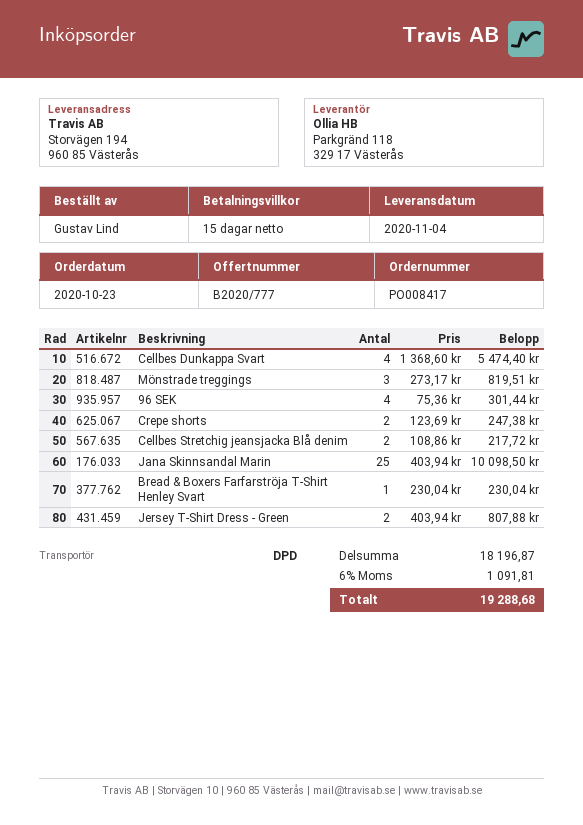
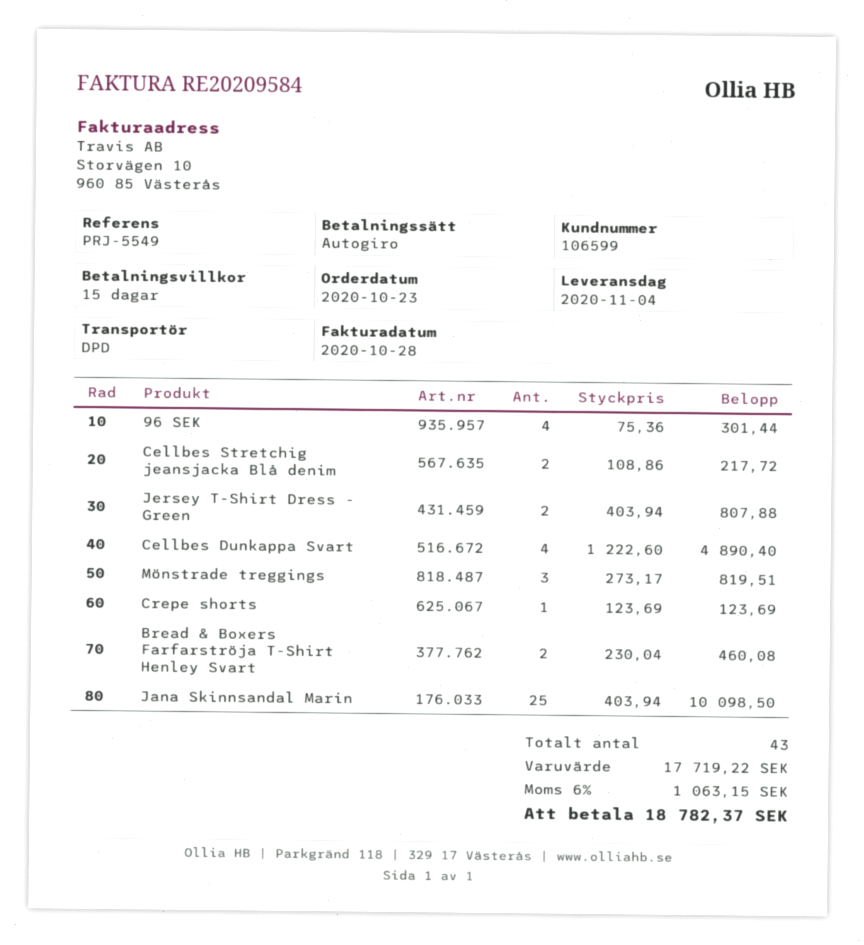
Cellbes Dunkappa Svart: 4 x 1368.60 = 5474.40 -> 4 x 1222.60 = 4890.40
Crepe shorts: 2 x 123.69 = 247.38 -> 1 x 123.69 = 123.69
Bread & Boxers Farfarströja T-Shirt Henley Svart: 1 x 230.04 = 230.04 -> 2 x 230.04 = 460.08
subtotal: 18196.87 -> 17719.22
tax: 6% = 1091.81 -> 6% = 1063.15
total: 19288.68 -> 18782.37

